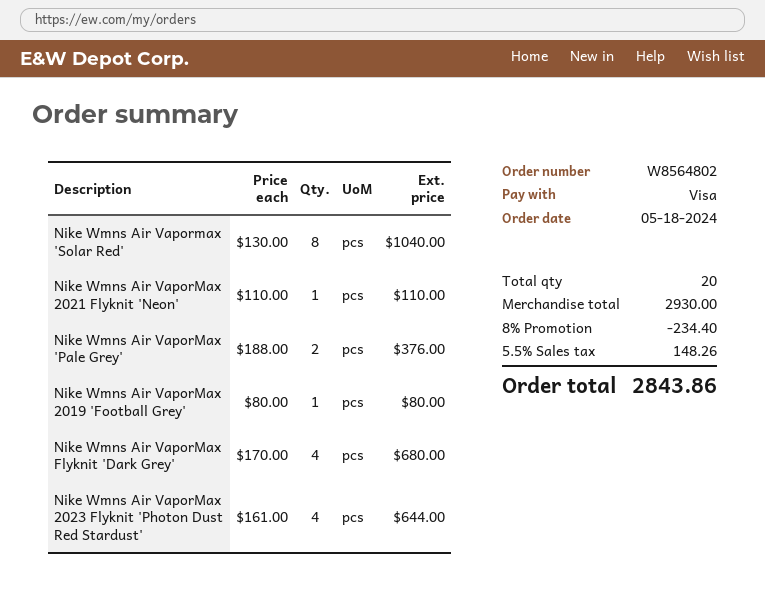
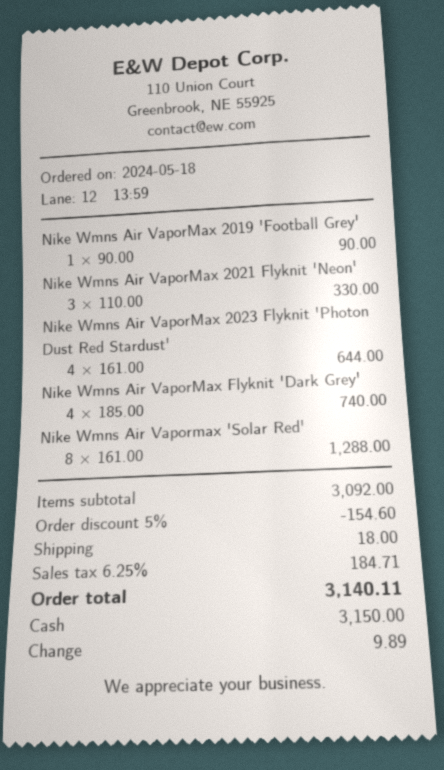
payment method: Visa -> cash
Nike Wmns Air Vapormax 'Solar Red': 8 x 130.00 = 1040.00 -> 8 x 161.00 = 1288.00
Nike Wmns Air VaporMax 2021 Flyknit 'Neon': 1 x 110.00 = 110.00 -> 3 x 110.00 = 330.00
Nike Wmns Air VaporMax 'Pale Grey': 2 x 188.00 = 376.00 -> none
Nike Wmns Air VaporMax 2019 'Football Grey': 1 x 80.00 = 80.00 -> 1 x 90.00 = 90.00
Nike Wmns Air VaporMax Flyknit 'Dark Grey': 4 x 170.00 = 680.00 -> 4 x 185.00 = 740.00
subtotal: 2930.00 -> 3092.00
discount: 8% = 234.40 -> 5% = 154.60
shipping: none -> 18.00
tax: 5.5% = 148.26 -> 6.25% = 184.71
total: 2843.86 -> 3140.11

